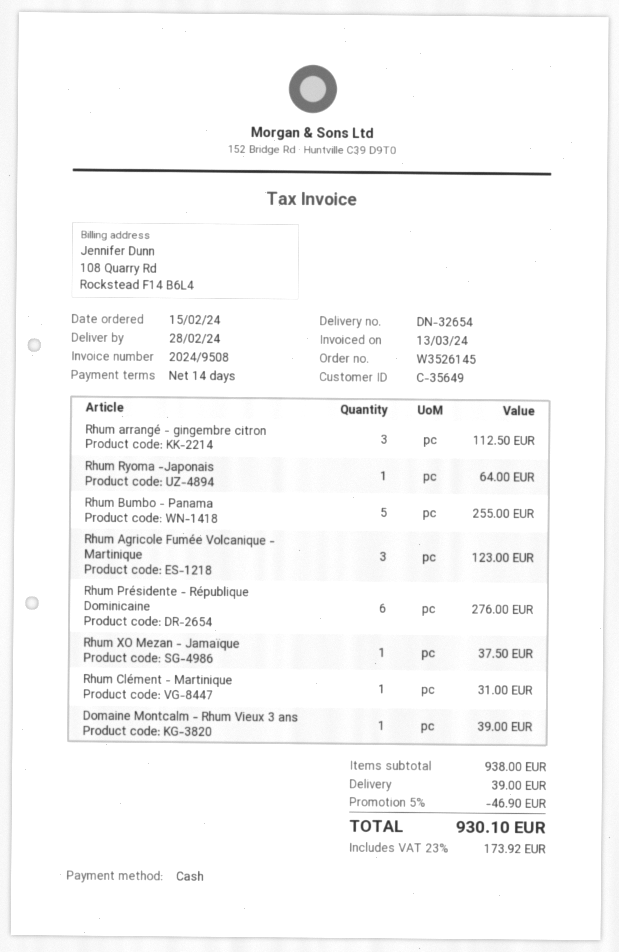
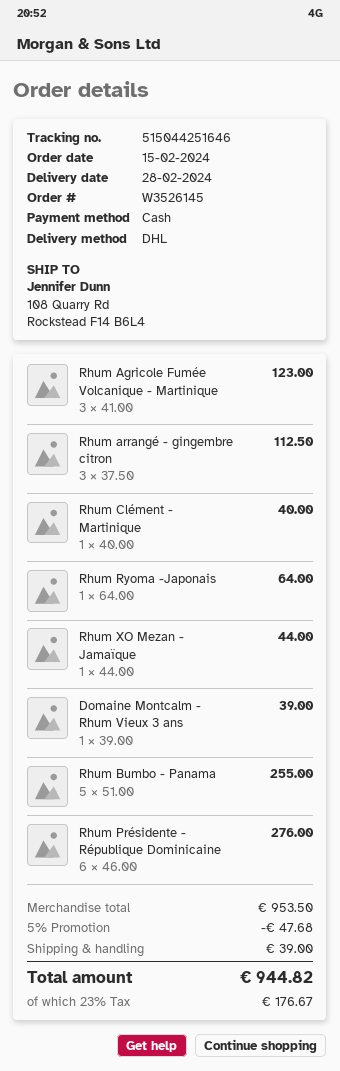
Rhum XO Mezan - Jamaïque: 1 for 37.50 -> 1 for 44.00
Rhum Clément - Martinique: 1 for 31.00 -> 1 for 40.00
subtotal: 938.00 -> 953.50
discount: 5% = 46.90 -> 5% = 47.68
tax: 23% = 173.92 -> 23% = 176.67
total: 930.10 -> 944.82

